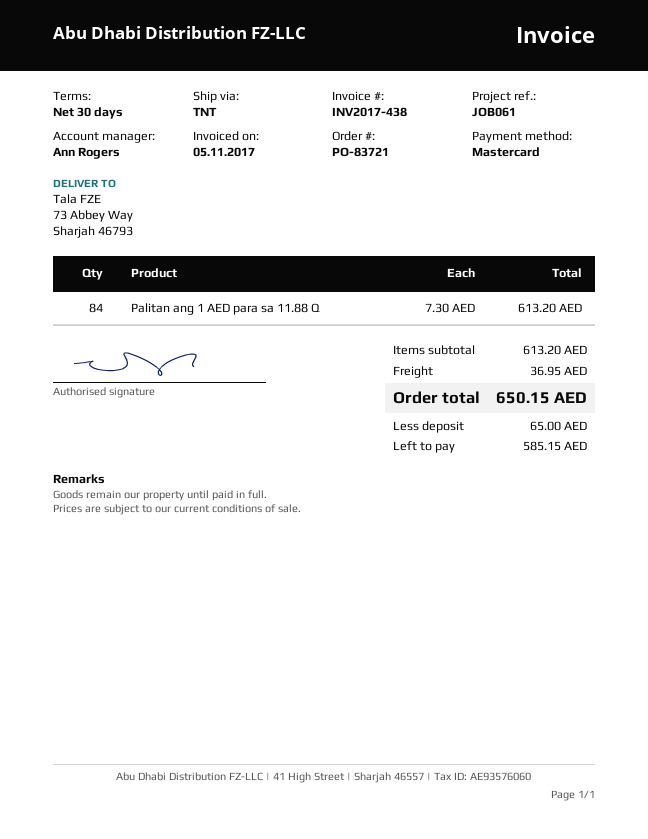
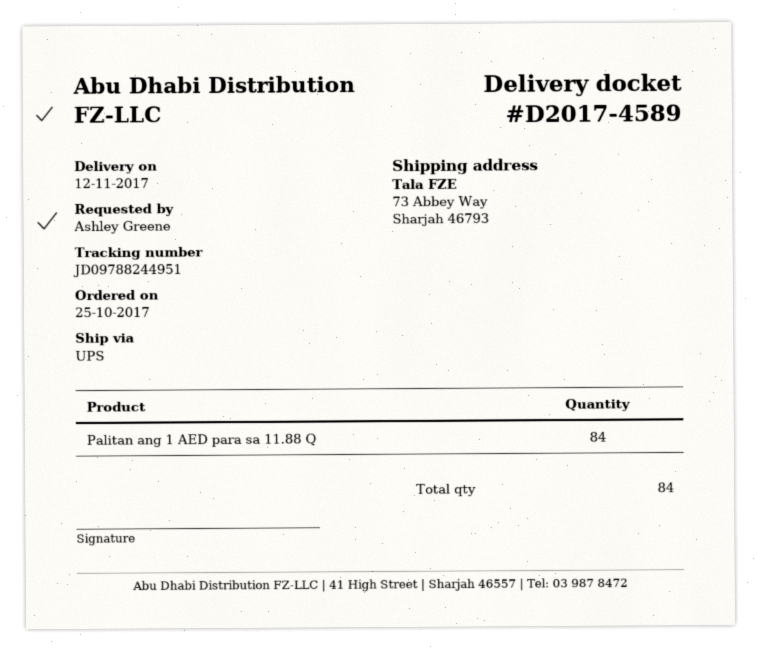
shipping method: TNT -> UPS

